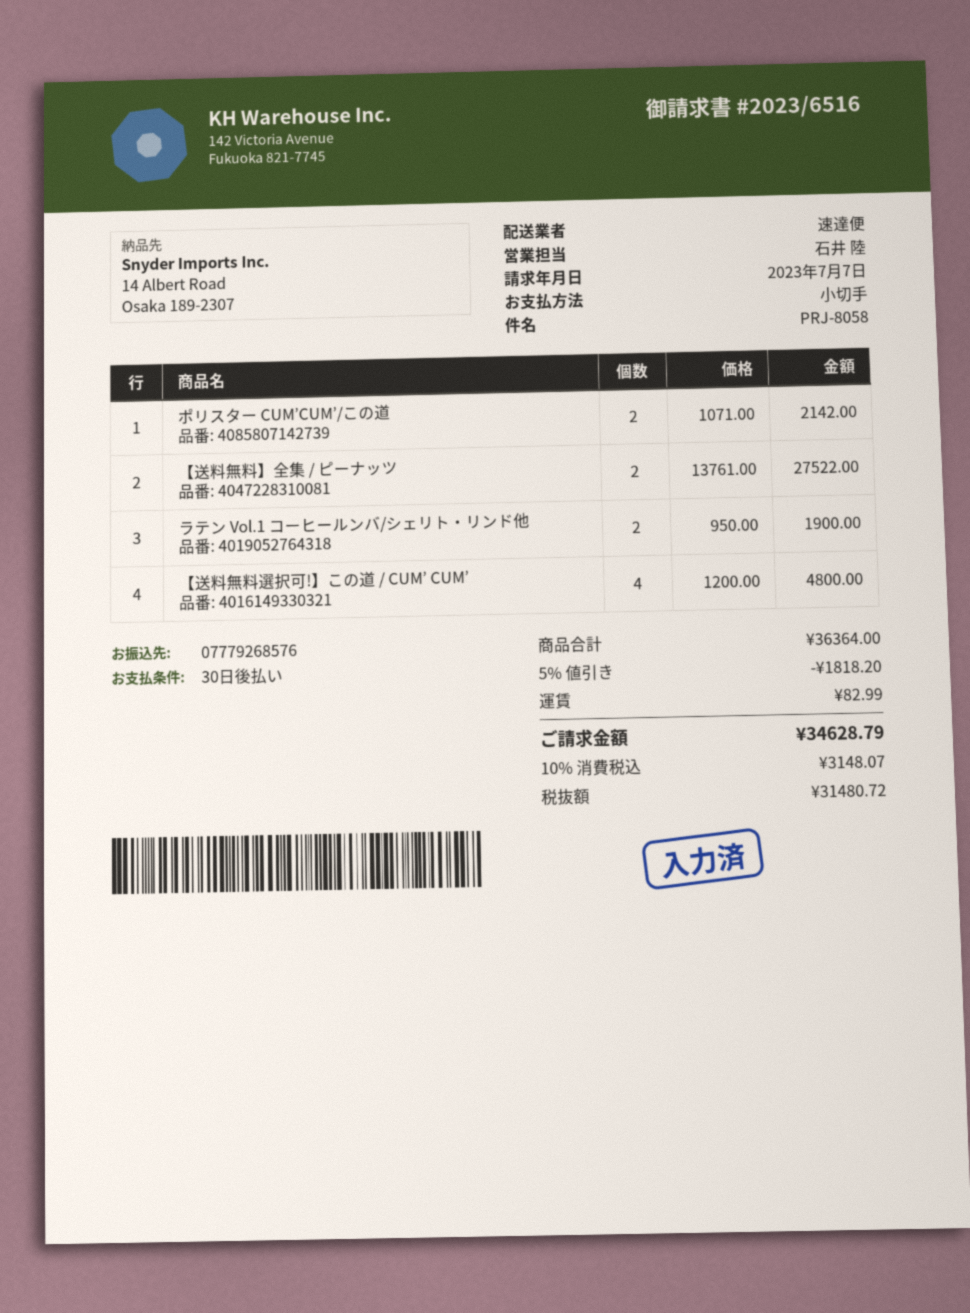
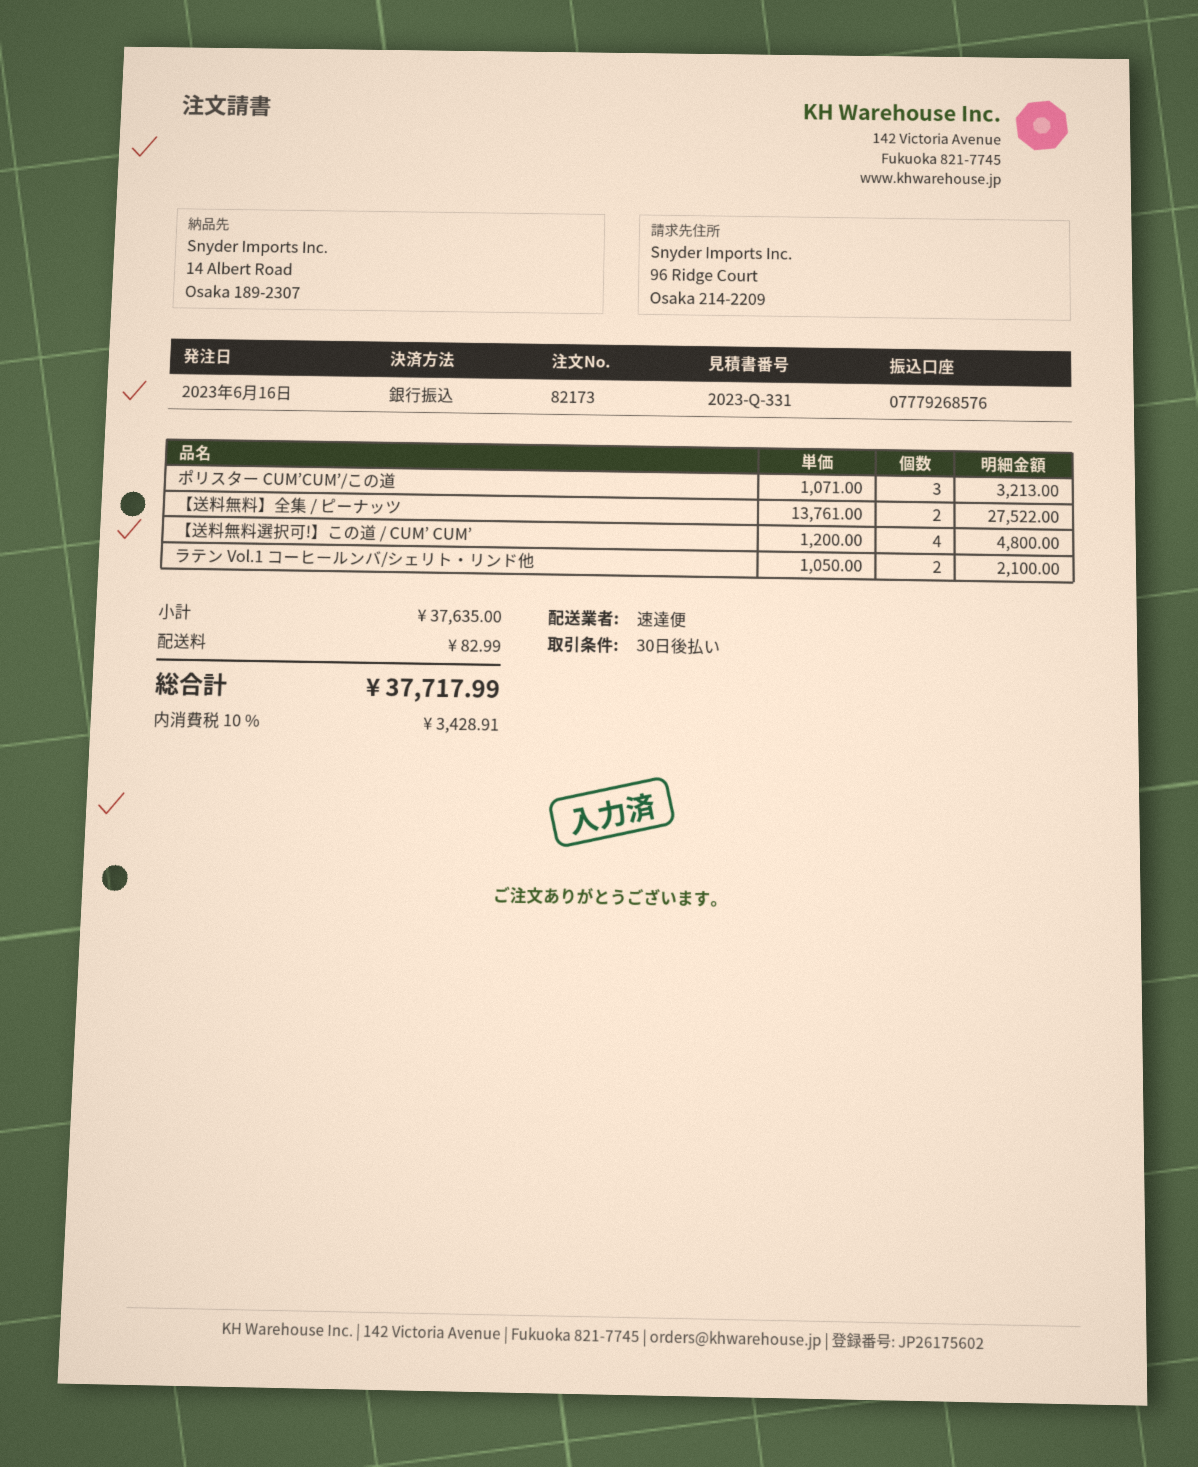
payment method: cheque -> bank transfer
ポリスター CUM’CUM’/この道: 2 x 1071.00 = 2142.00 -> 3 x 1071.00 = 3213.00
ラテン Vol.1 コーヒールンバ/シェリト・リンド他: 2 x 950.00 = 1900.00 -> 2 x 1050.00 = 2100.00
subtotal: 36364.00 -> 37635.00
discount: 5% = 1818.20 -> none
tax: 10% = 3148.07 -> 10% = 3428.91
total: 34628.79 -> 37717.99

